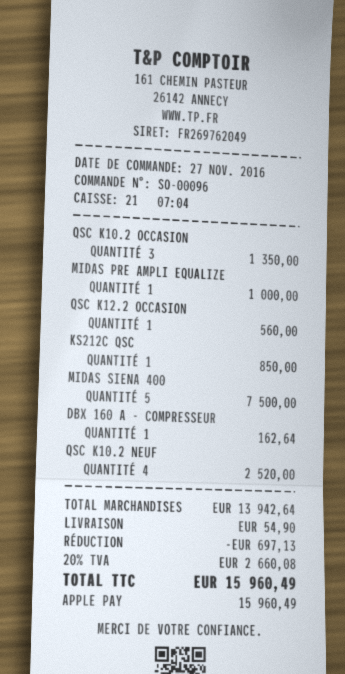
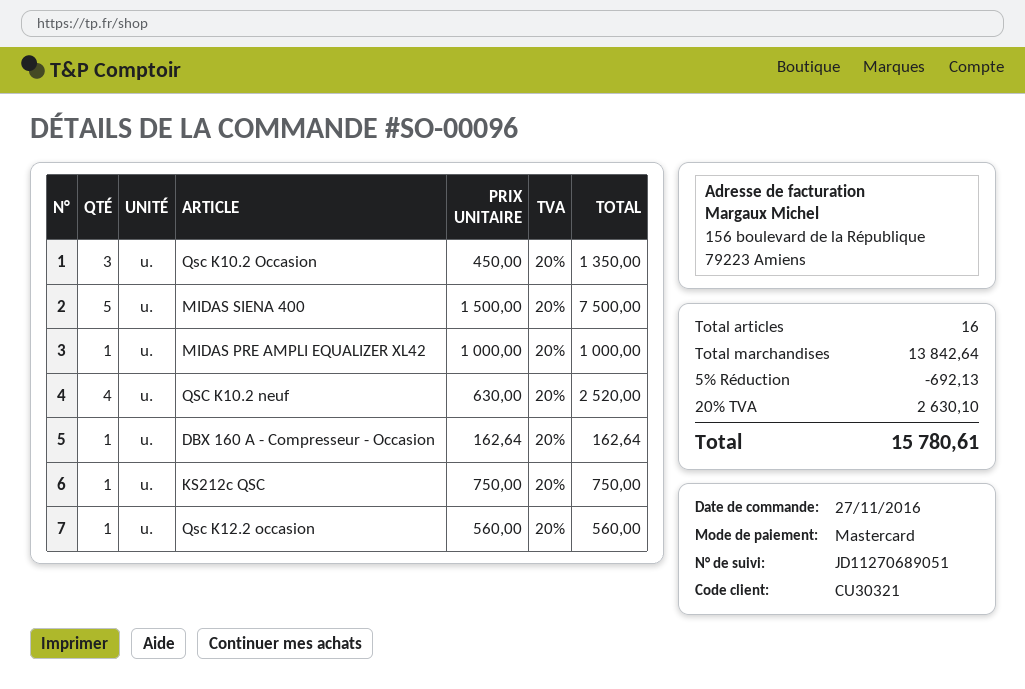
payment method: Apple Pay -> Mastercard
KS212C QSC: 1 for 850.00 -> 1 for 750.00
subtotal: 13942.64 -> 13842.64
discount: 697.13 -> 692.13
shipping: 54.90 -> none
tax: 20% = 2660.08 -> 20% = 2630.10
total: 15960.49 -> 15780.61

